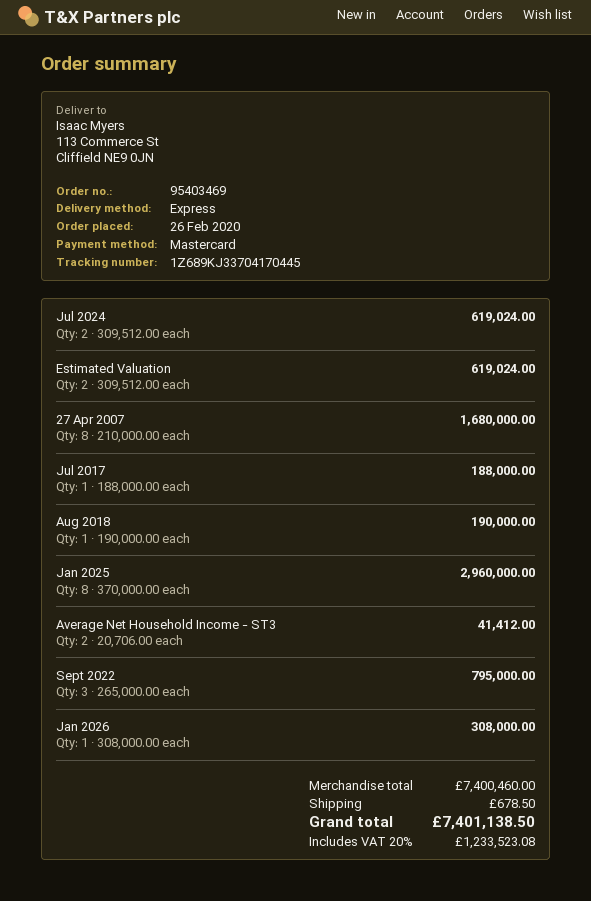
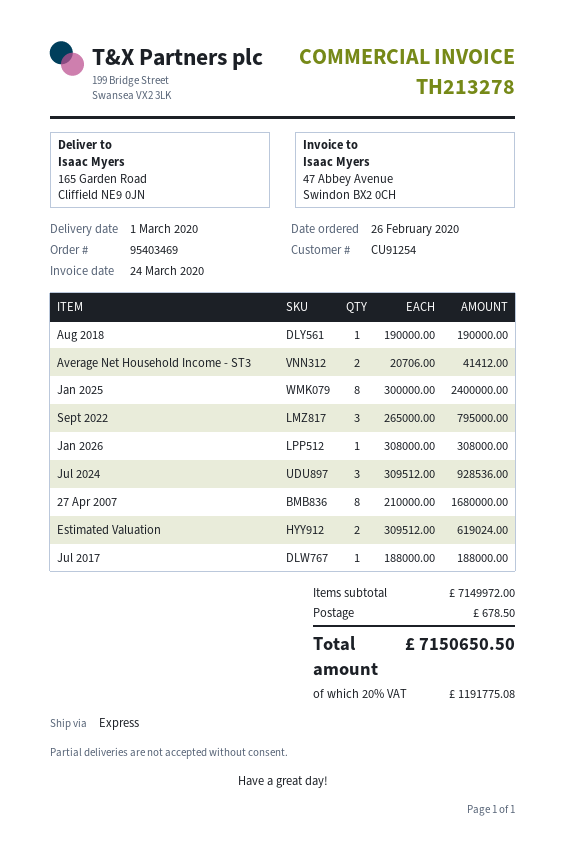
ship to: 113 Commerce St, Cliffield NE9 0JN -> 165 Garden Road, Cliffield NE9 0JN
Jul 2024: 2 x 309512.00 = 619024.00 -> 3 x 309512.00 = 928536.00
Jan 2025: 8 x 370000.00 = 2960000.00 -> 8 x 300000.00 = 2400000.00
subtotal: 7400460.00 -> 7149972.00
tax: 20% = 1233523.08 -> 20% = 1191775.08
total: 7401138.50 -> 7150650.50

